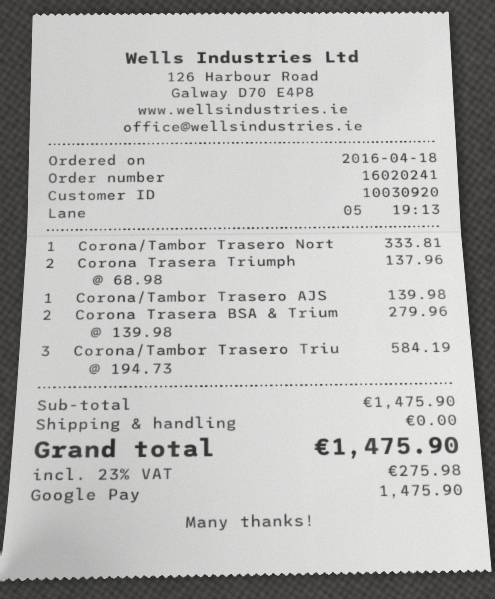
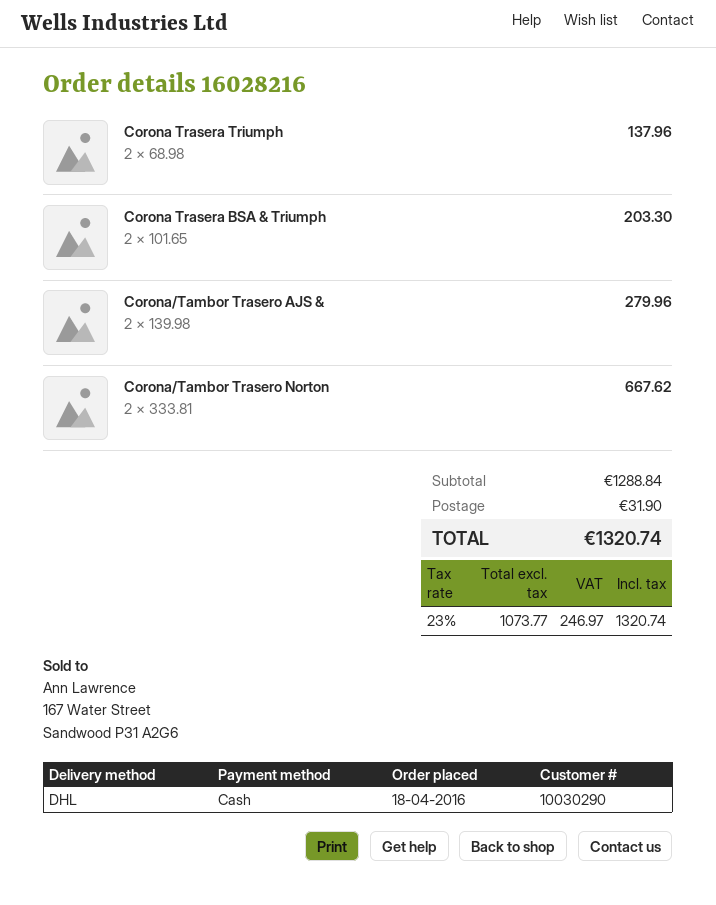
order number: 16020241 -> 16028216
customer number: 10030920 -> 10030290
payment method: Google Pay -> cash
Corona/Tambor Trasero Nort: 1 x 333.81 = 333.81 -> 2 x 333.81 = 667.62
Corona/Tambor Trasero AJS: 1 x 139.98 = 139.98 -> 2 x 139.98 = 279.96
Corona Trasera BSA & Trium: 2 x 139.98 = 279.96 -> 2 x 101.65 = 203.30
Corona/Tambor Trasero Triu: 3 x 194.73 = 584.19 -> none
subtotal: 1475.90 -> 1288.84
shipping: 0.00 -> 31.90
tax: 23% = 275.98 -> 23% = 246.97
total: 1475.90 -> 1320.74

